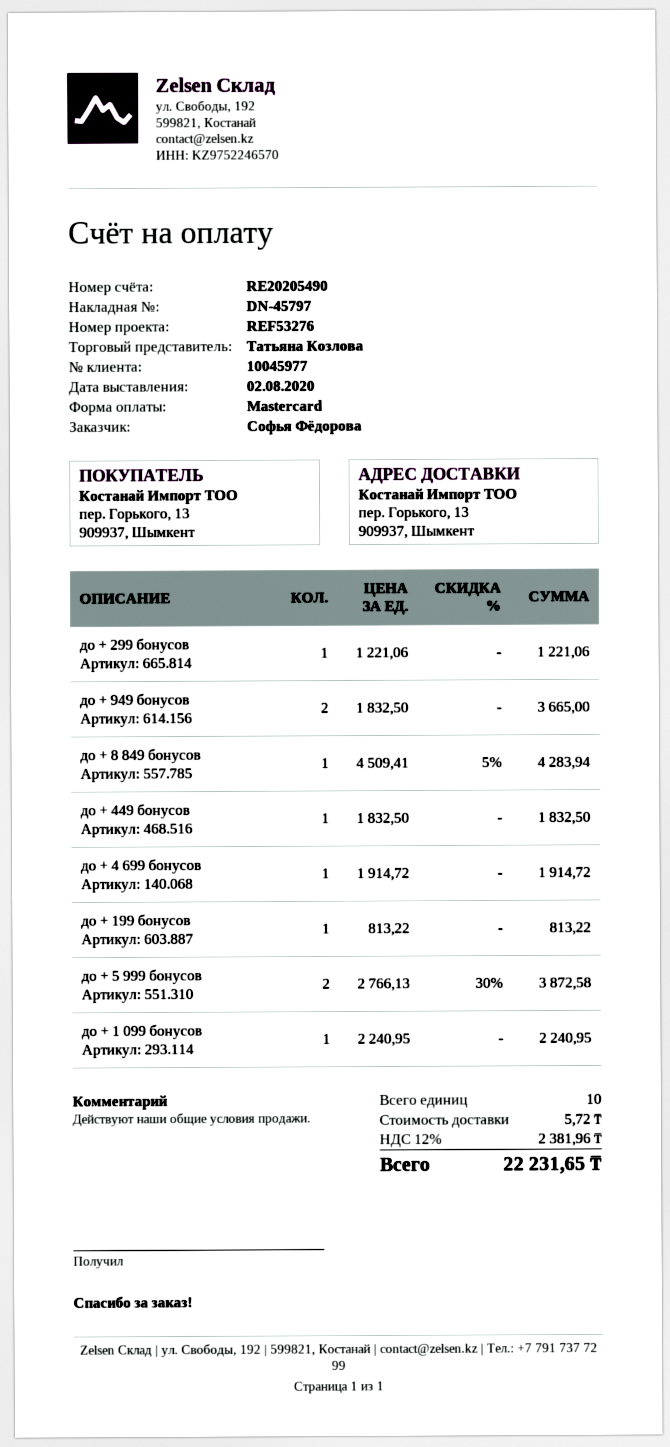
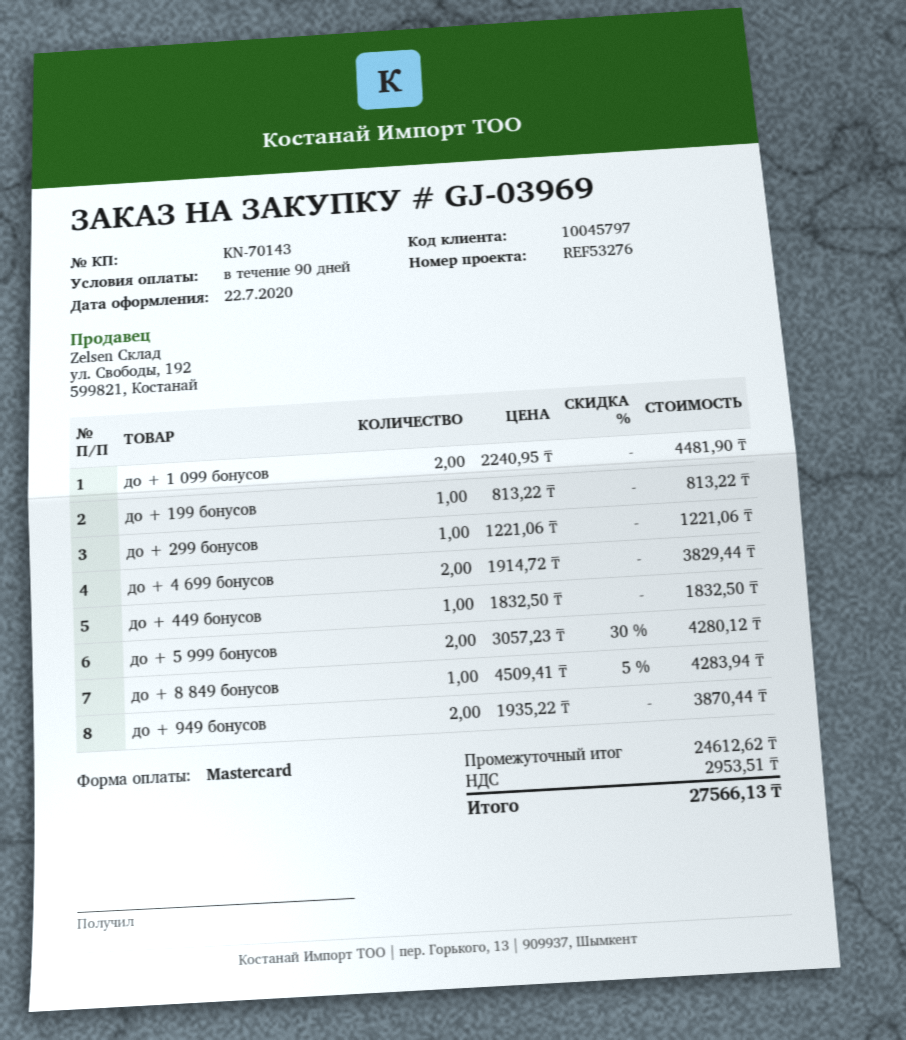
customer number: 10045977 -> 10045797
до + 949 бонусов: 2 x 1832.50 = 3665.00 -> 2 x 1935.22 = 3870.44
до + 4 699 бонусов: 1 x 1914.72 = 1914.72 -> 2 x 1914.72 = 3829.44
до + 5 999 бонусов: 2 x 2766.13 - 30% = 3872.58 -> 2 x 3057.23 - 30% = 4280.12
до + 1 099 бонусов: 1 x 2240.95 = 2240.95 -> 2 x 2240.95 = 4481.90
shipping: 5.72 -> none
tax: 2381.96 -> 2953.51
total: 22231.65 -> 27566.13

